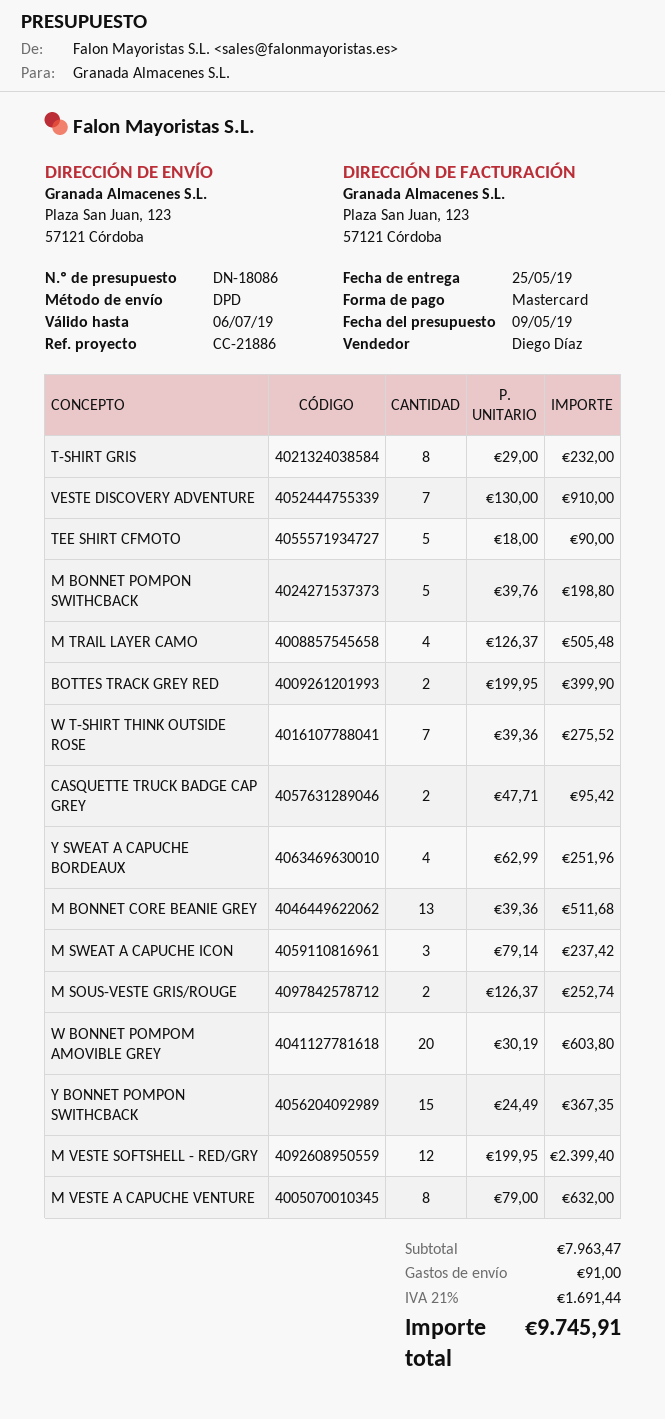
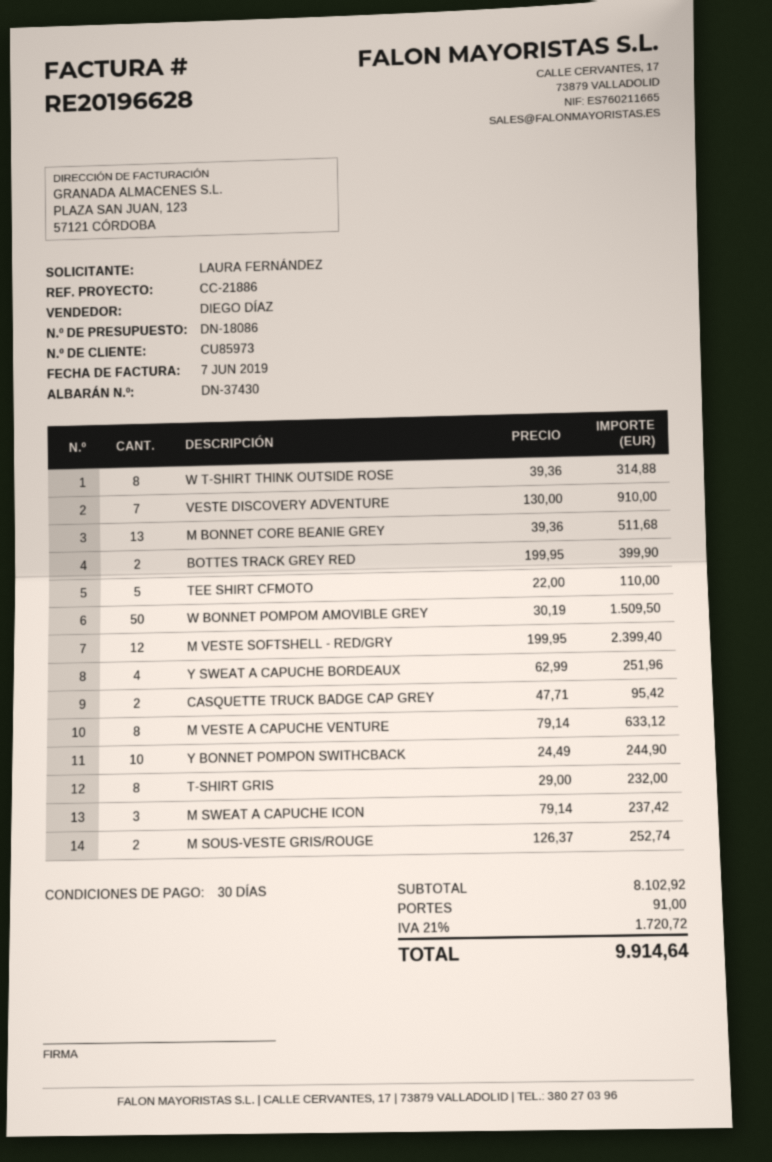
TEE SHIRT CFMOTO: 5 x 18.00 = 90.00 -> 5 x 22.00 = 110.00
M BONNET POMPON SWITHCBACK: 5 x 39.76 = 198.80 -> none
M TRAIL LAYER CAMO: 4 x 126.37 = 505.48 -> none
W T-SHIRT THINK OUTSIDE ROSE: 7 x 39.36 = 275.52 -> 8 x 39.36 = 314.88
W BONNET POMPOM AMOVIBLE GREY: 20 x 30.19 = 603.80 -> 50 x 30.19 = 1509.50
Y BONNET POMPON SWITHCBACK: 15 x 24.49 = 367.35 -> 10 x 24.49 = 244.90
M VESTE A CAPUCHE VENTURE: 8 x 79.00 = 632.00 -> 8 x 79.14 = 633.12
subtotal: 7963.47 -> 8102.92
tax: 21% = 1691.44 -> 21% = 1720.72
total: 9745.91 -> 9914.64

